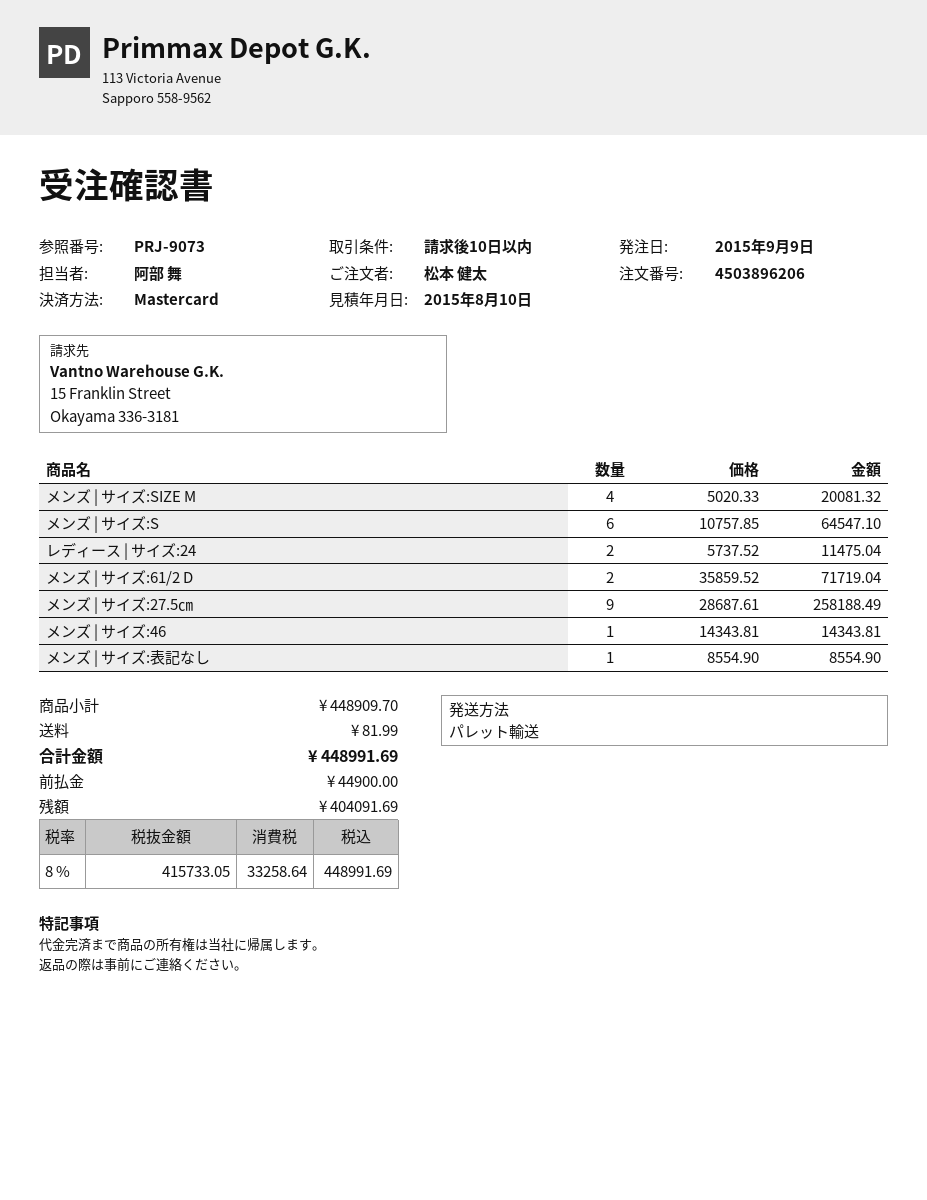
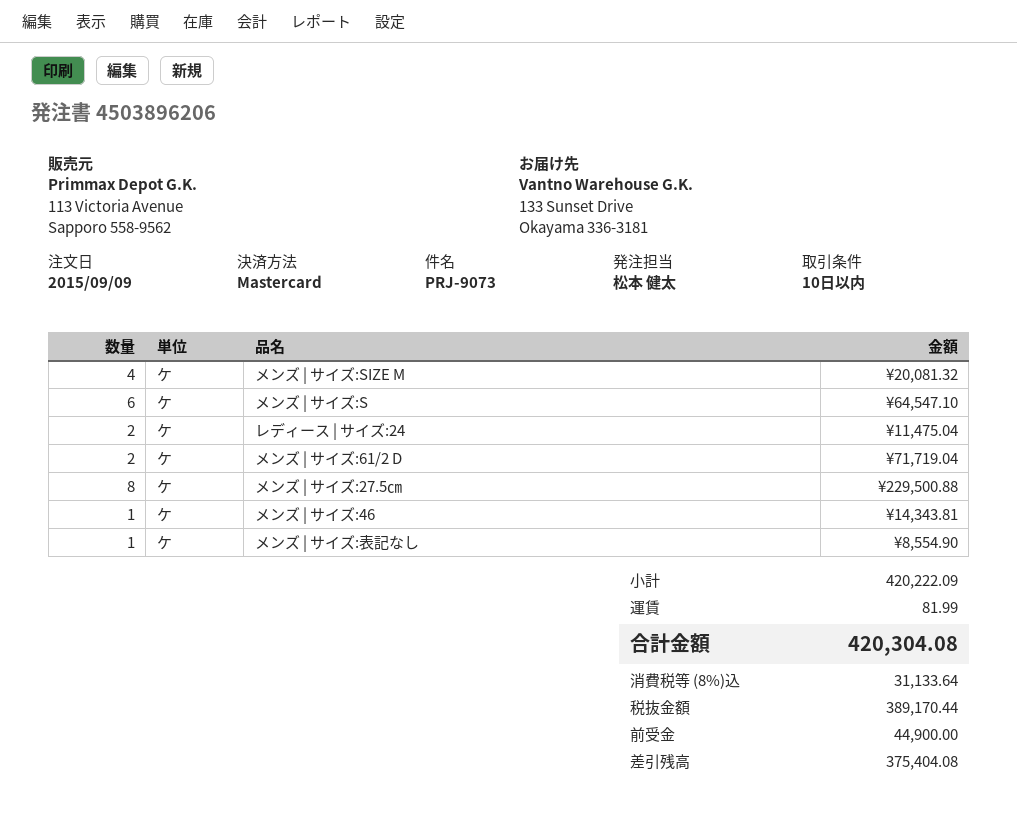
メンズ | サイズ:27.5㎝: 9 for 258188.49 -> 8 for 229500.88
subtotal: 448909.70 -> 420222.09
net: 415733.05 -> 389170.44
tax: 8% = 33258.64 -> 8% = 31133.64
total: 448991.69 -> 420304.08
balance: 404091.69 -> 375404.08

